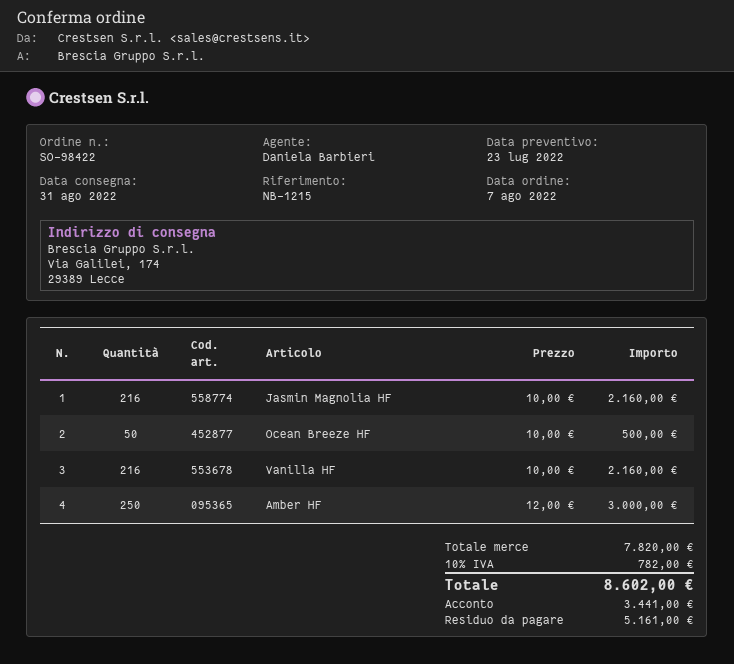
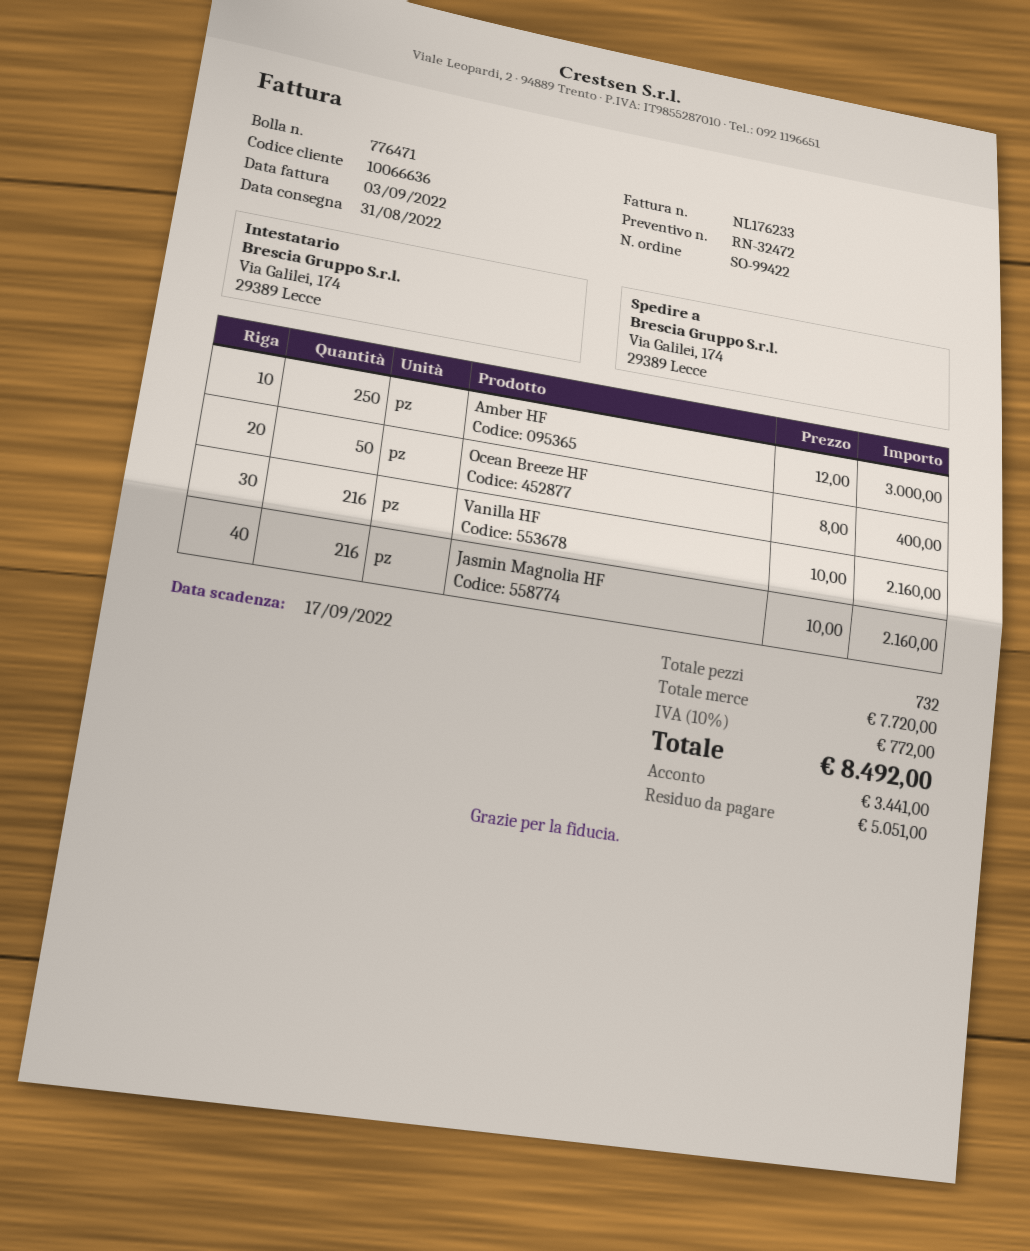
order number: SO-98422 -> SO-99422
Ocean Breeze HF: 50 x 10.00 = 500.00 -> 50 x 8.00 = 400.00
subtotal: 7820.00 -> 7720.00
tax: 10% = 782.00 -> 10% = 772.00
total: 8602.00 -> 8492.00
balance: 5161.00 -> 5051.00

